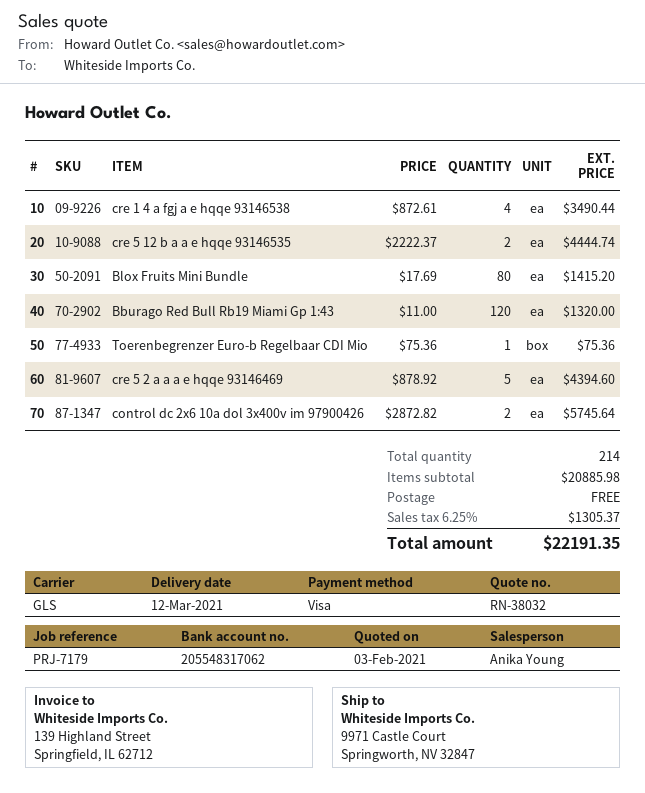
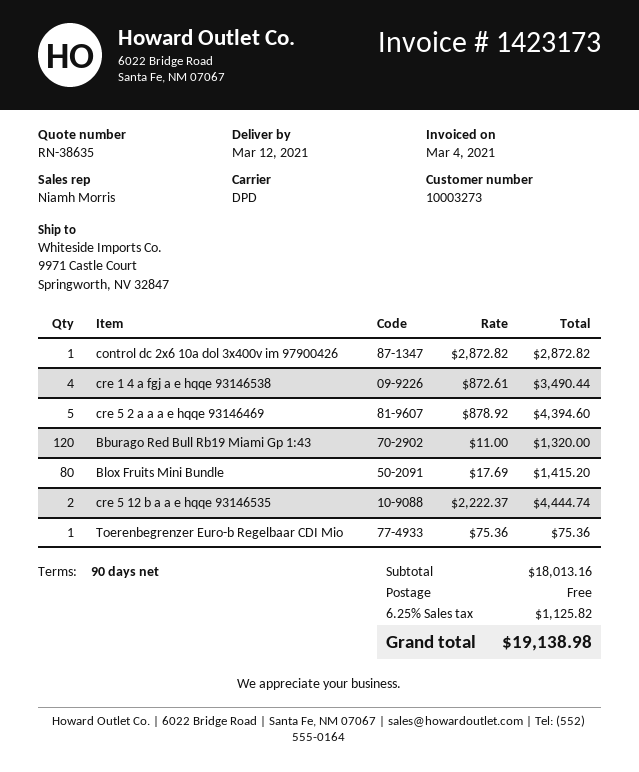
quote number: RN-38032 -> RN-38635
sales rep: Anika Young -> Niamh Morris
shipping method: GLS -> DPD
control dc 2x6 10a dol 3x400v im 97900426: 2 x 2872.82 = 5745.64 -> 1 x 2872.82 = 2872.82
subtotal: 20885.98 -> 18013.16
tax: 6.25% = 1305.37 -> 6.25% = 1125.82
total: 22191.35 -> 19138.98

